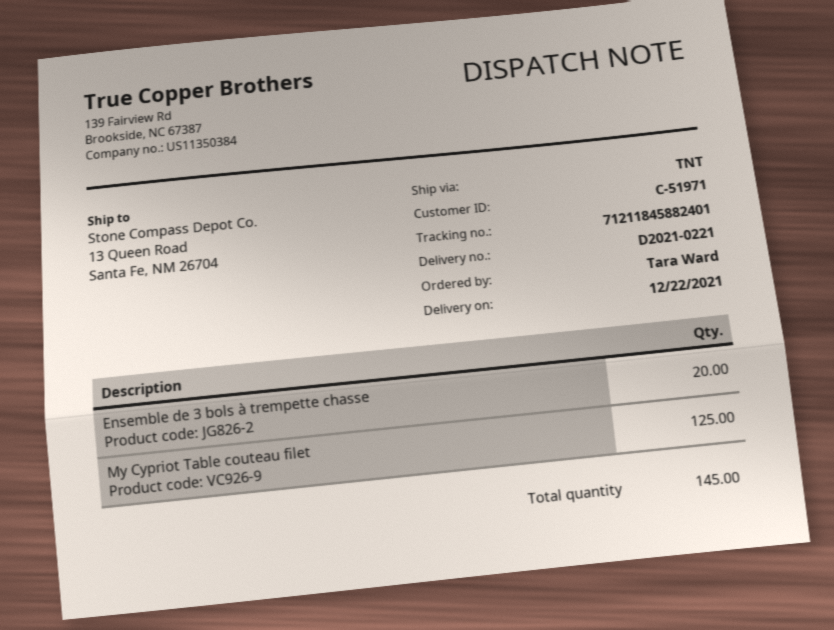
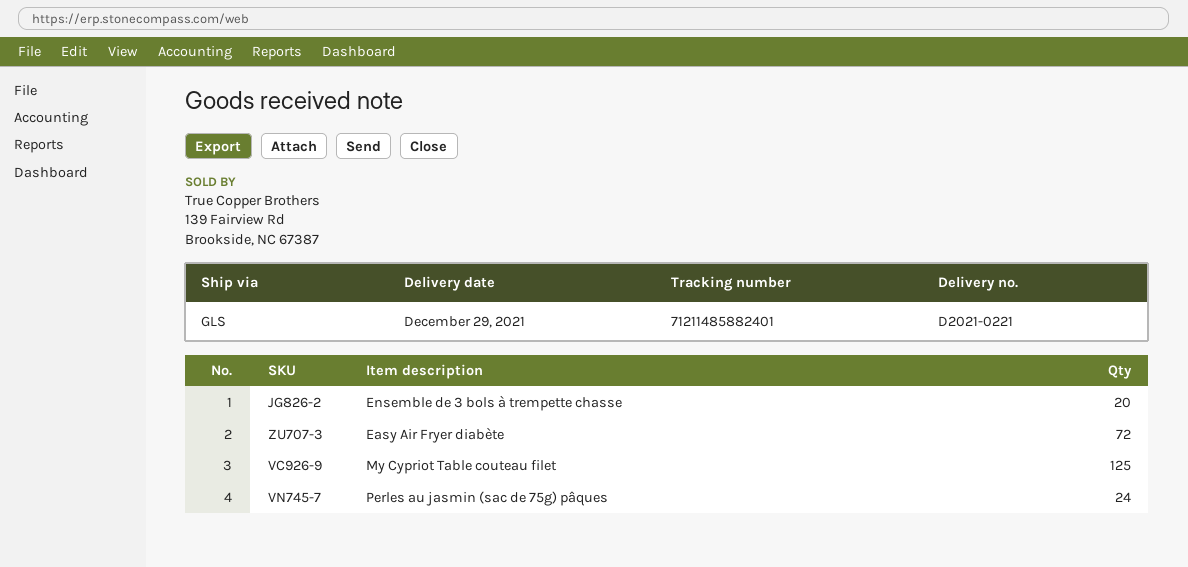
delivery date: 2021-12-22 -> 2021-12-29
shipping method: TNT -> GLS
tracking number: 71211845882401 -> 71211485882401
Easy Air Fryer diabète: none -> 72
Perles au jasmin (sac de 75g) pâques: none -> 24

